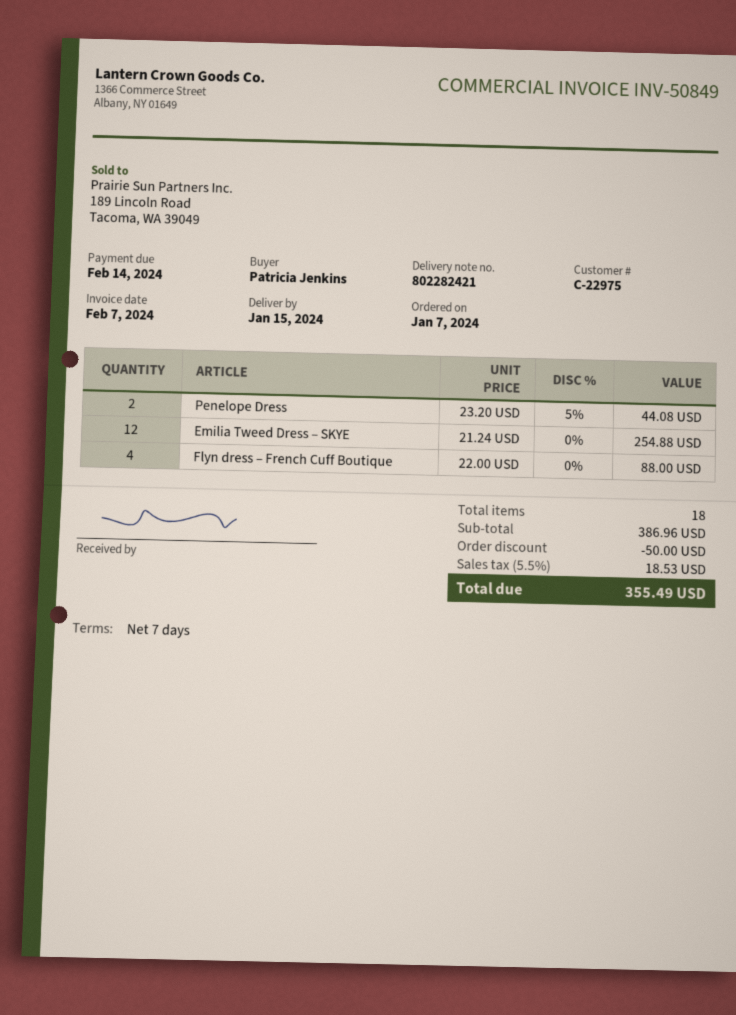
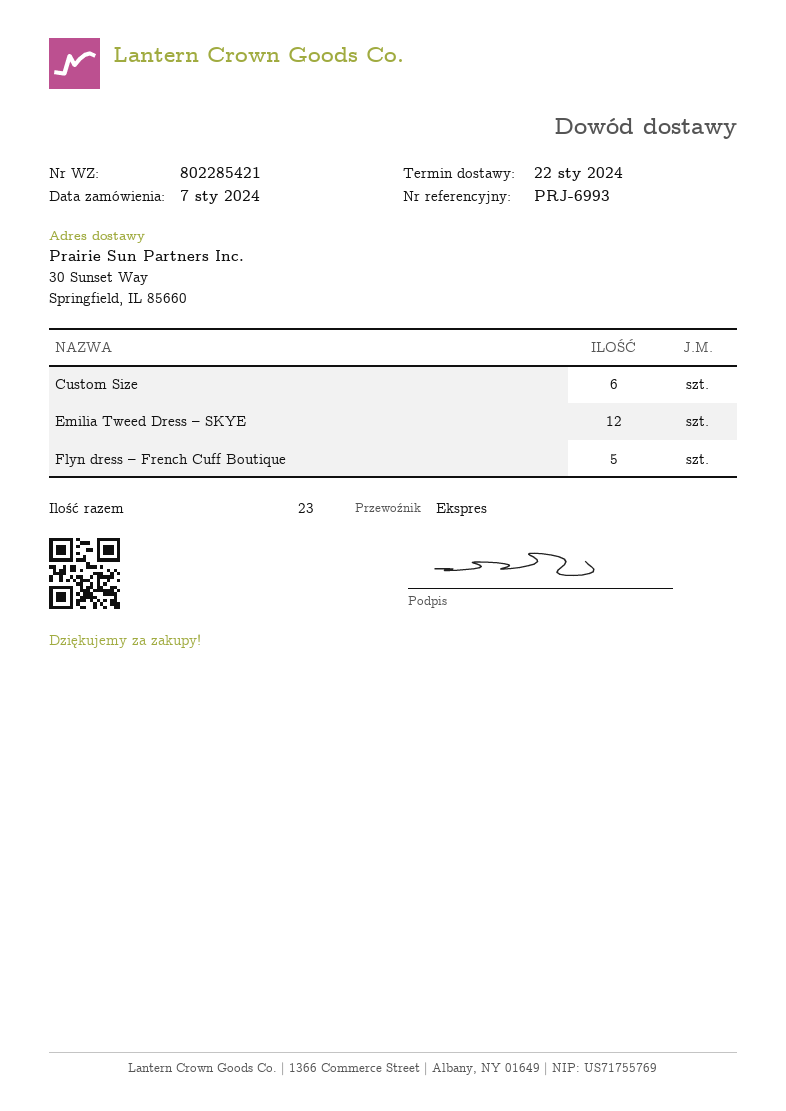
delivery note number: 802282421 -> 802285421
delivery date: 2024-01-15 -> 2024-01-22
Penelope Dress: 2 -> none
Flyn dress – French Cuff Boutique: 4 -> 5
Custom Size: none -> 6
total quantity: 18 -> 23

